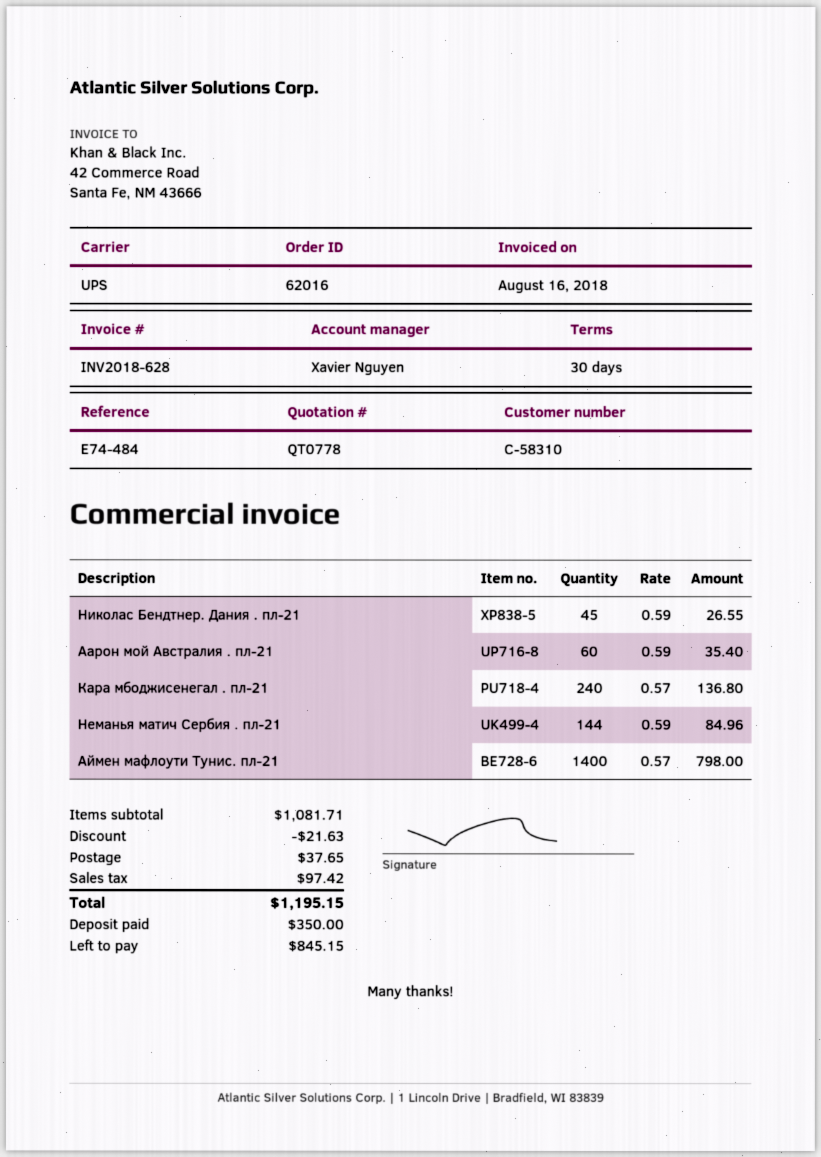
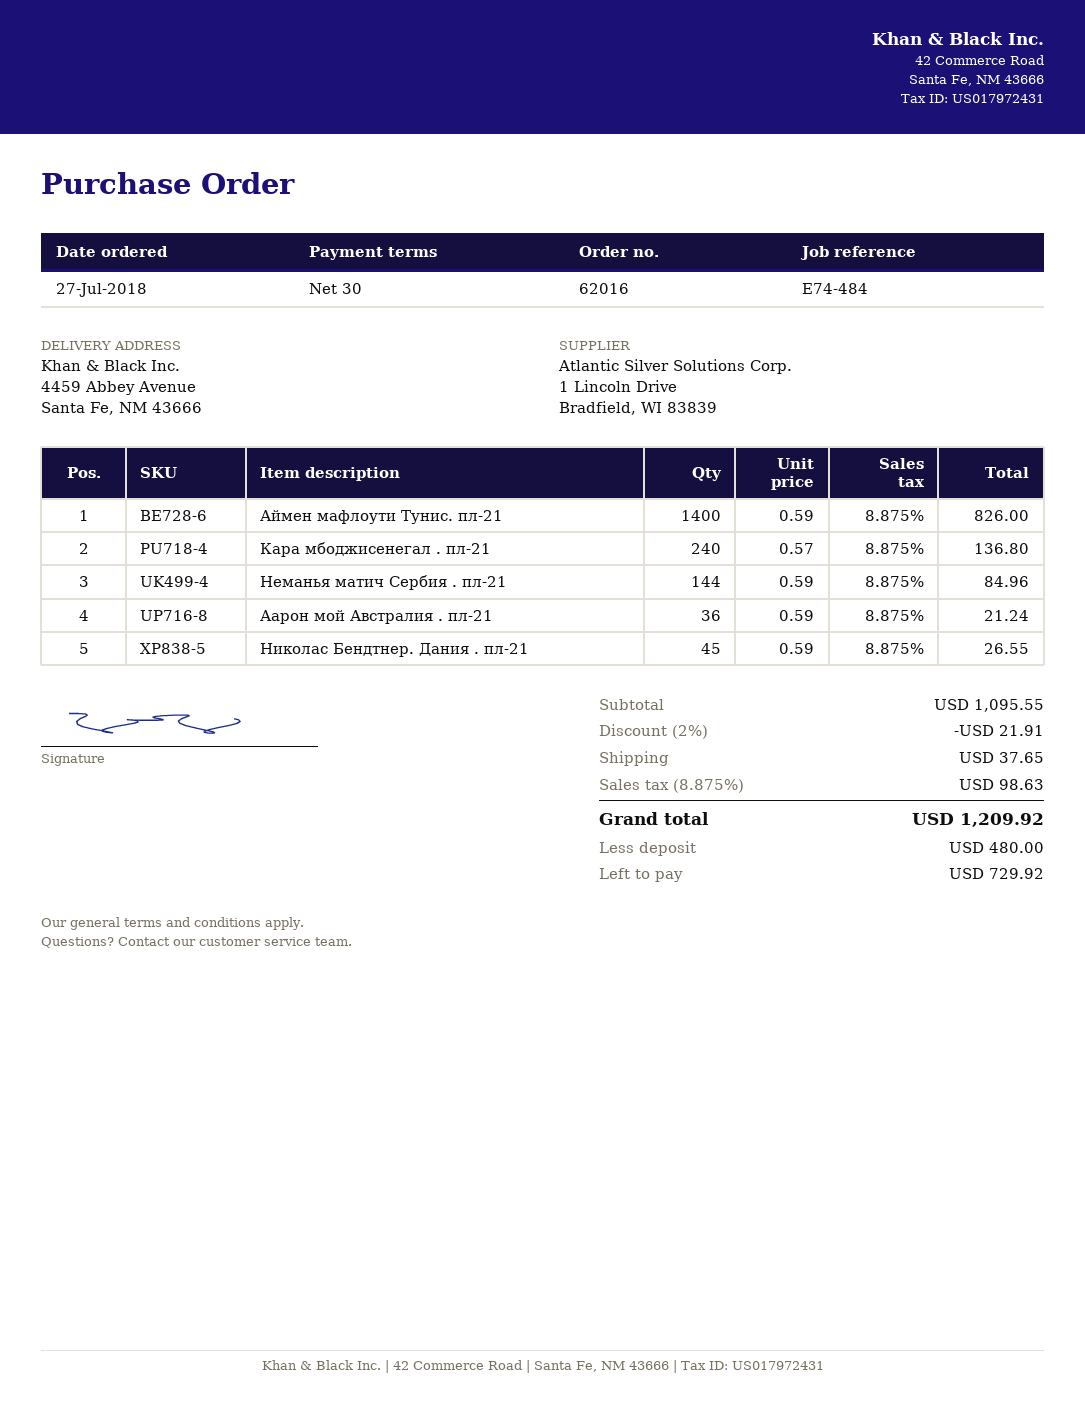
Аарон мой Австралия . пл-21: 60 x 0.59 = 35.40 -> 36 x 0.59 = 21.24
Аймен мафлоути Тунис. пл-21: 1400 x 0.57 = 798.00 -> 1400 x 0.59 = 826.00
subtotal: 1081.71 -> 1095.55
discount: 21.63 -> 21.91
tax: 97.42 -> 98.63
total: 1195.15 -> 1209.92
deposit: 350.00 -> 480.00
balance: 845.15 -> 729.92

